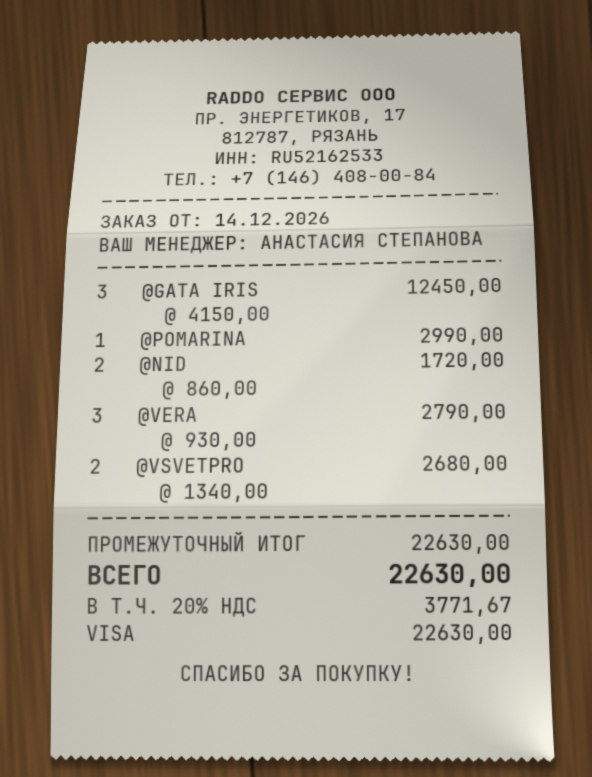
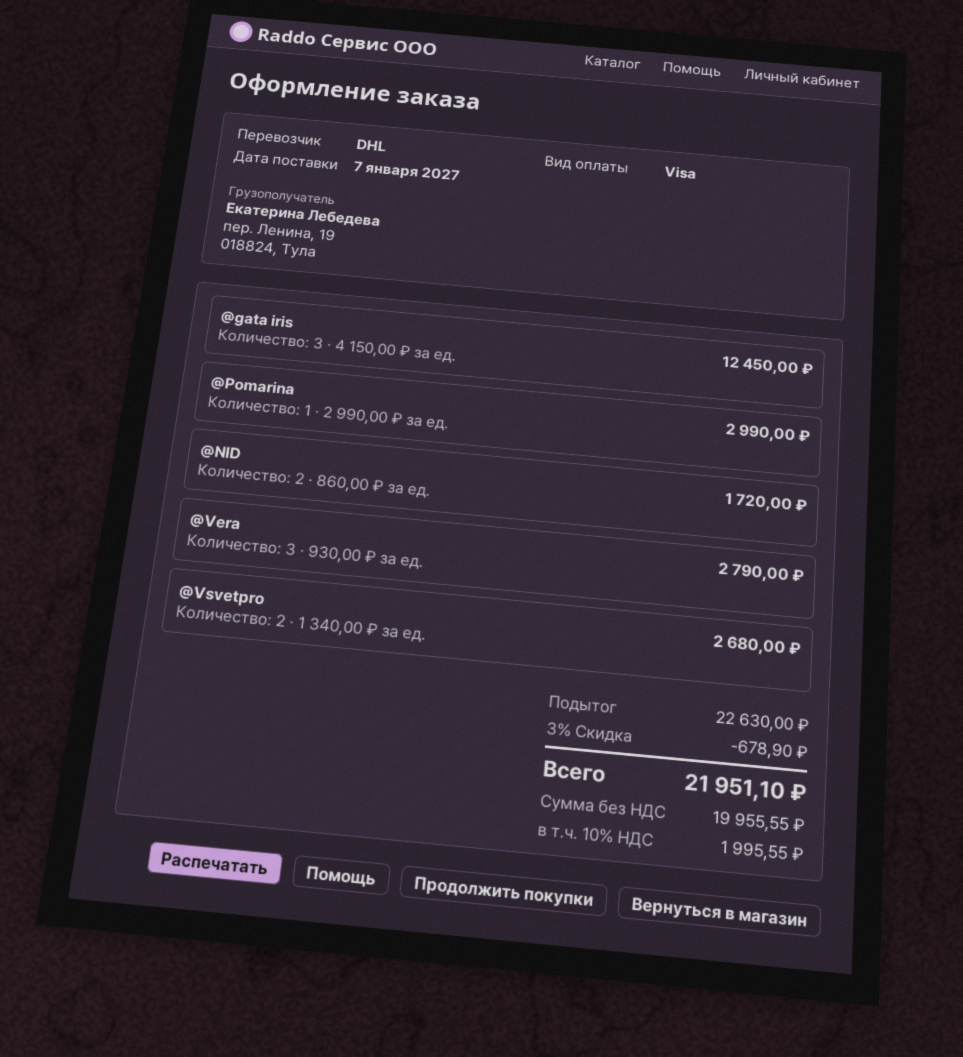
discount: none -> 3% = 678.90
tax: 20% = 3771.67 -> 10% = 1995.55
total: 22630.00 -> 21951.10

